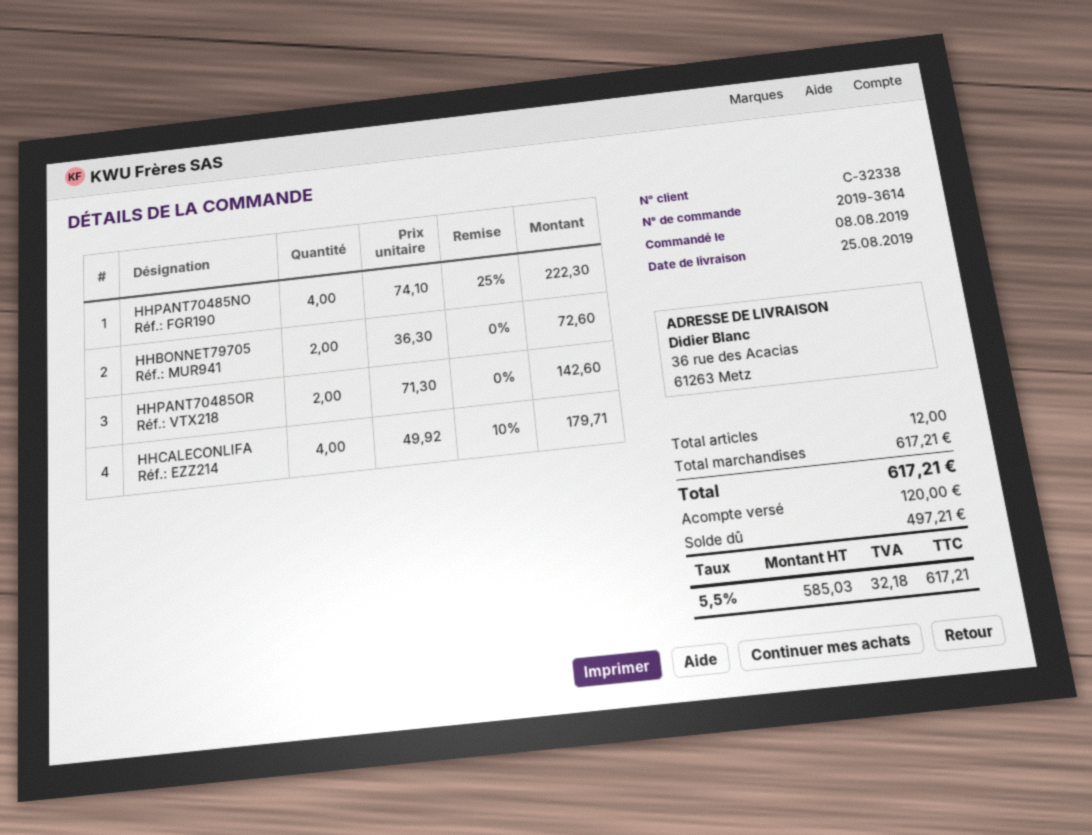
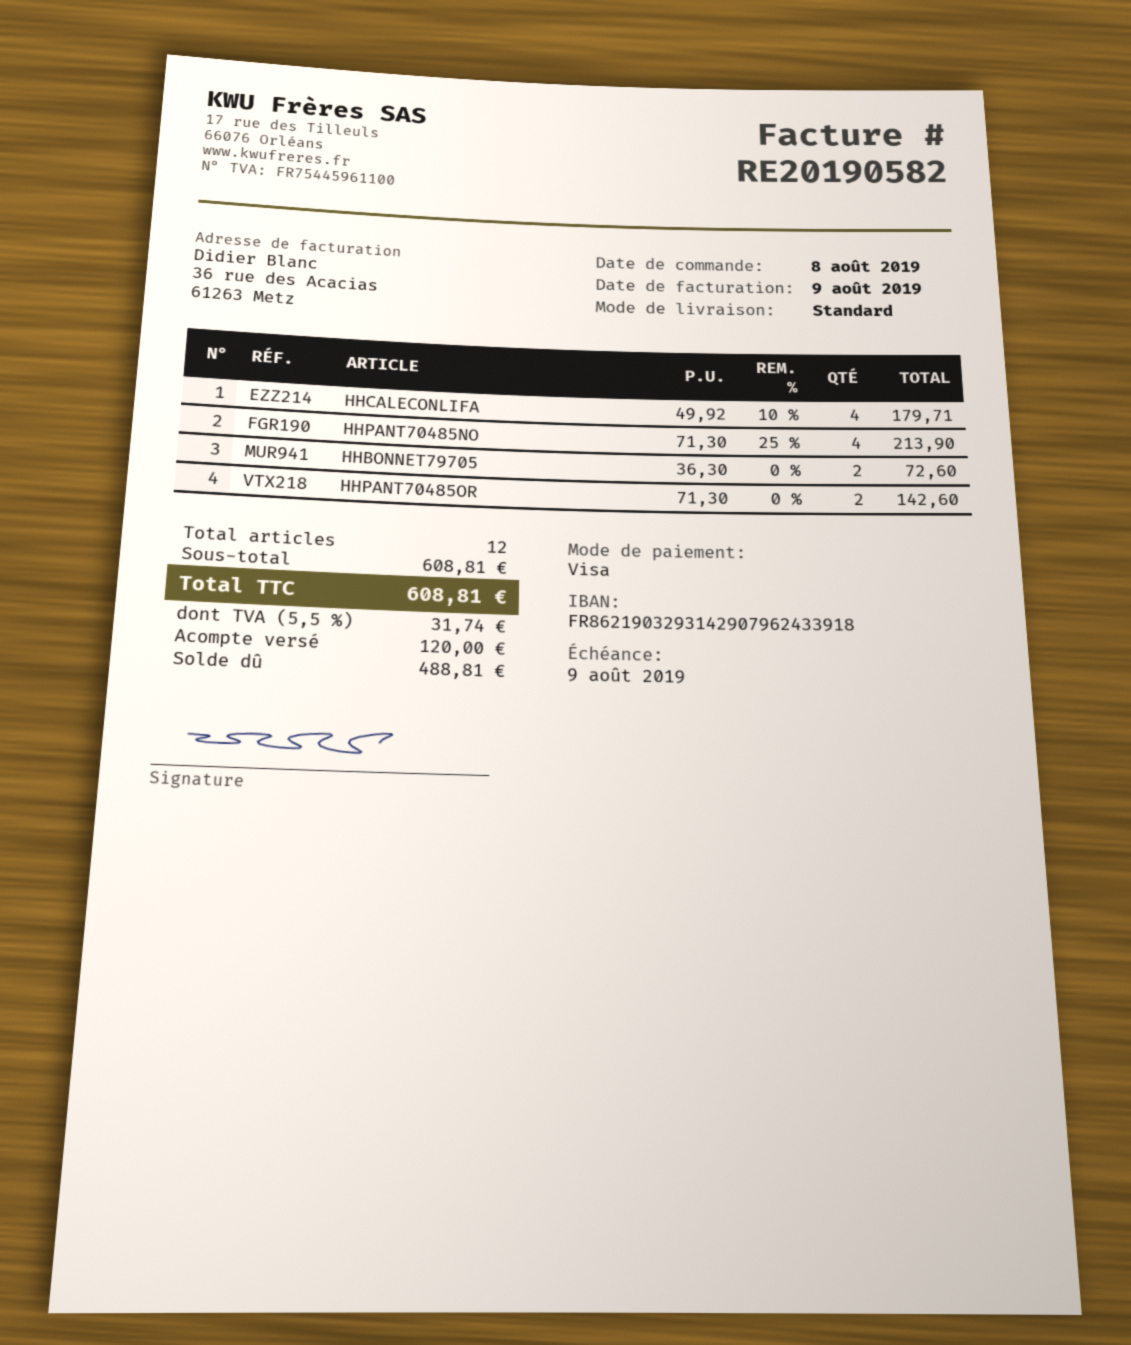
HHPANT70485NO: 4 x 74.10 - 25% = 222.30 -> 4 x 71.30 - 25% = 213.90
subtotal: 617.21 -> 608.81
tax: 5.5% = 32.18 -> 5.5% = 31.74
total: 617.21 -> 608.81
balance: 497.21 -> 488.81

